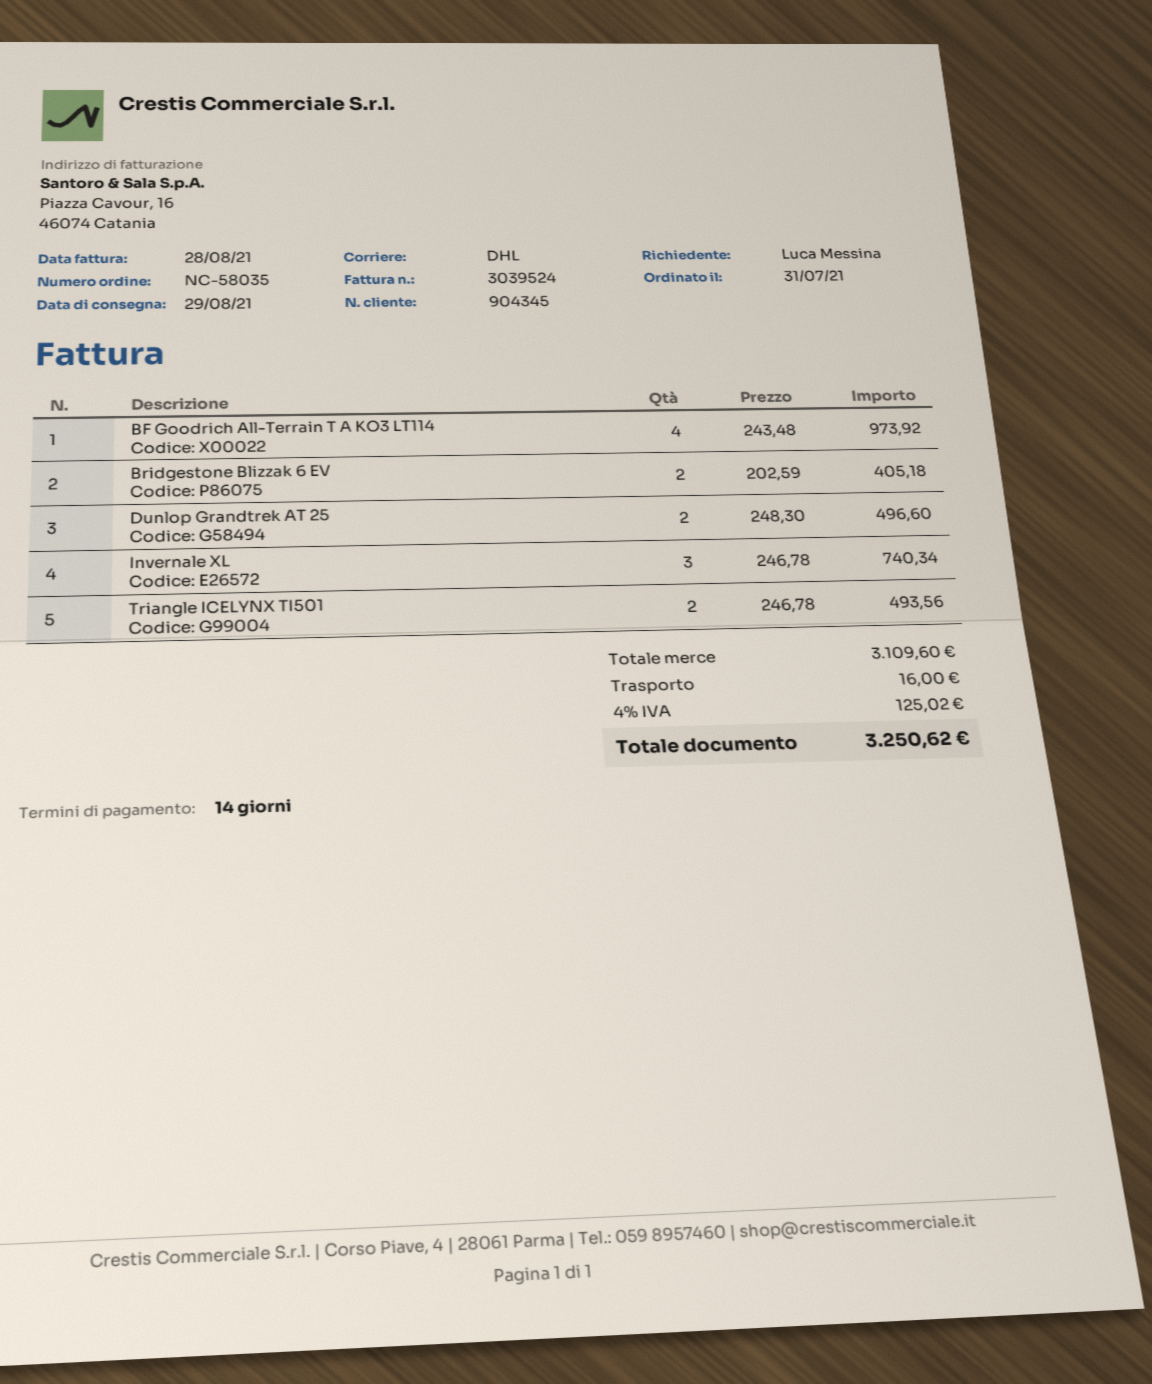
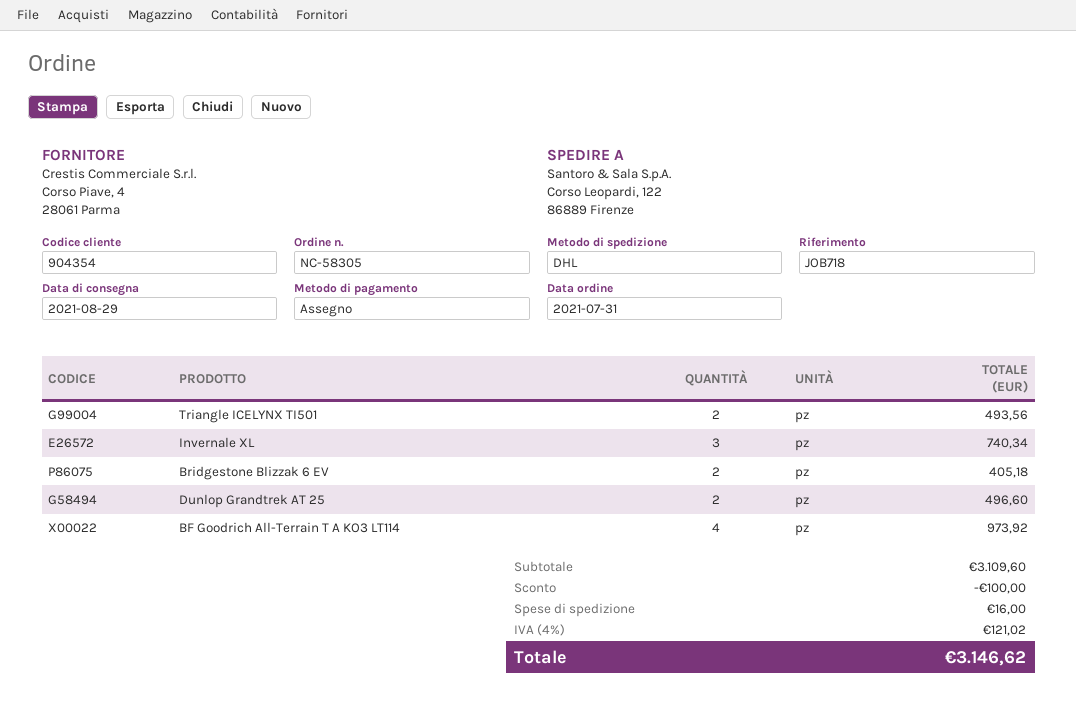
order number: NC-58035 -> NC-58305
customer number: 904345 -> 904354
discount: none -> 100.00
tax: 4% = 125.02 -> 4% = 121.02
total: 3250.62 -> 3146.62

